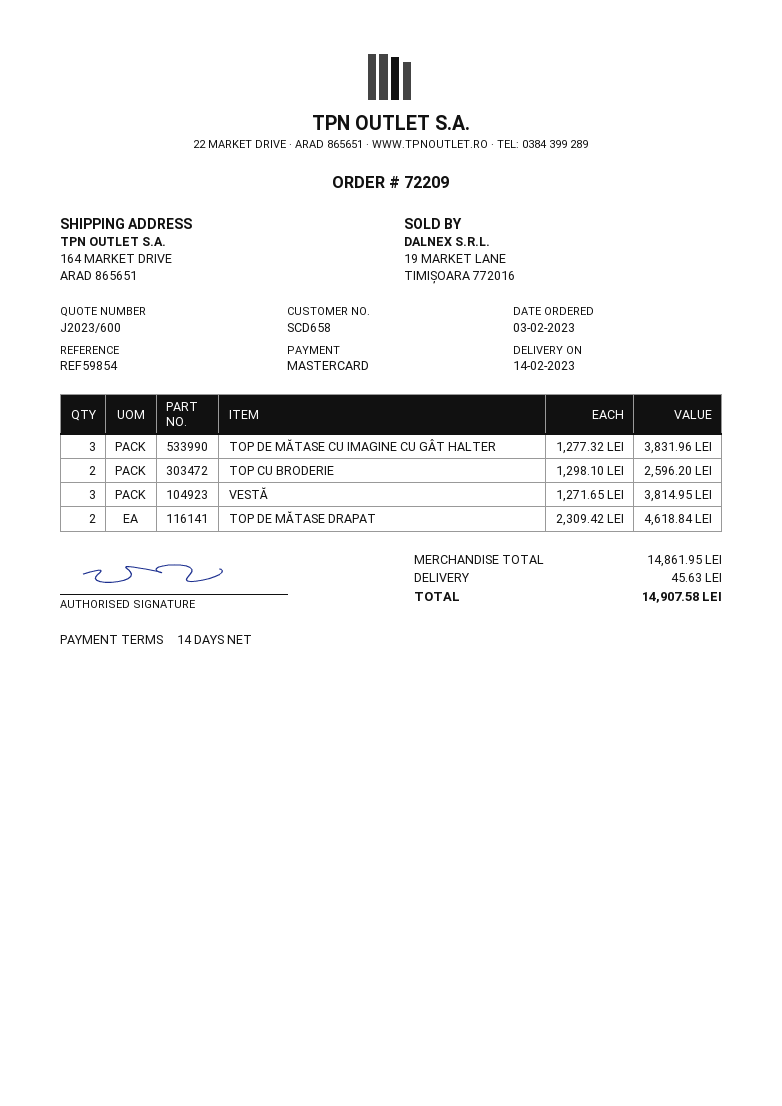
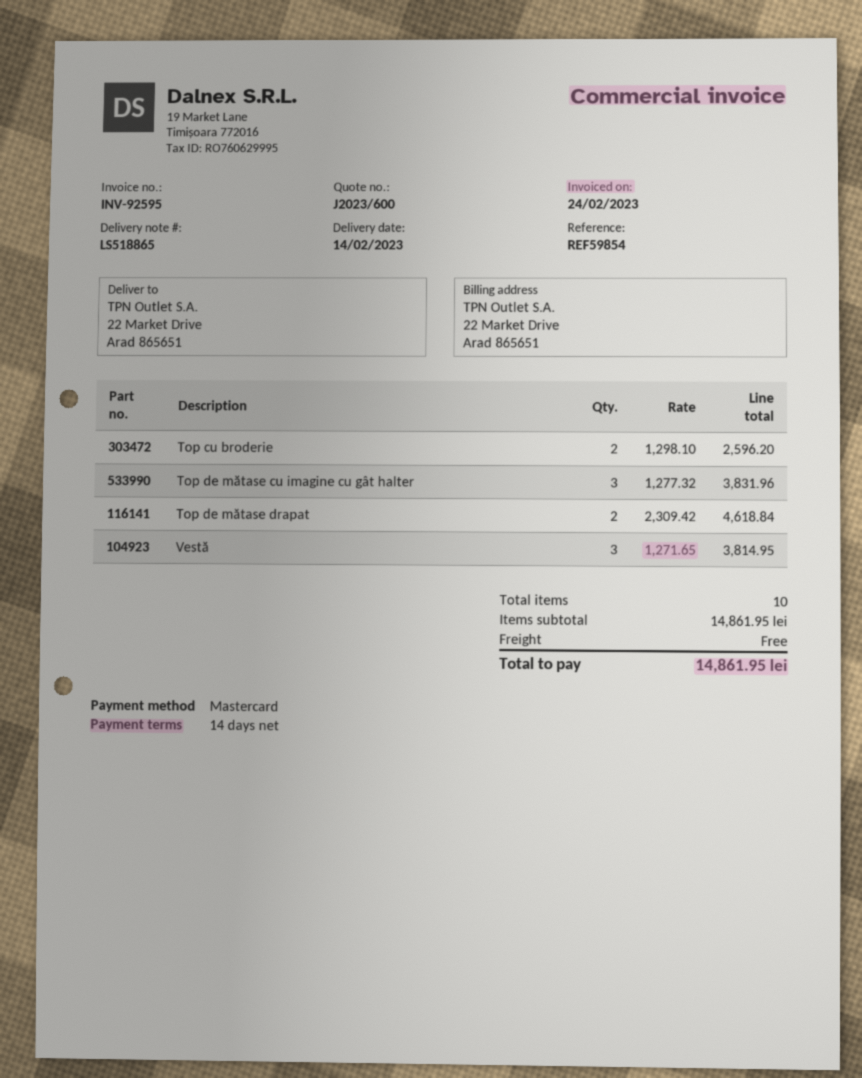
ship to: 164 MARKET DRIVE, ARAD 865651 -> 22 Market Drive, Arad 865651
shipping: 45.63 -> 0.00
total: 14907.58 -> 14861.95

